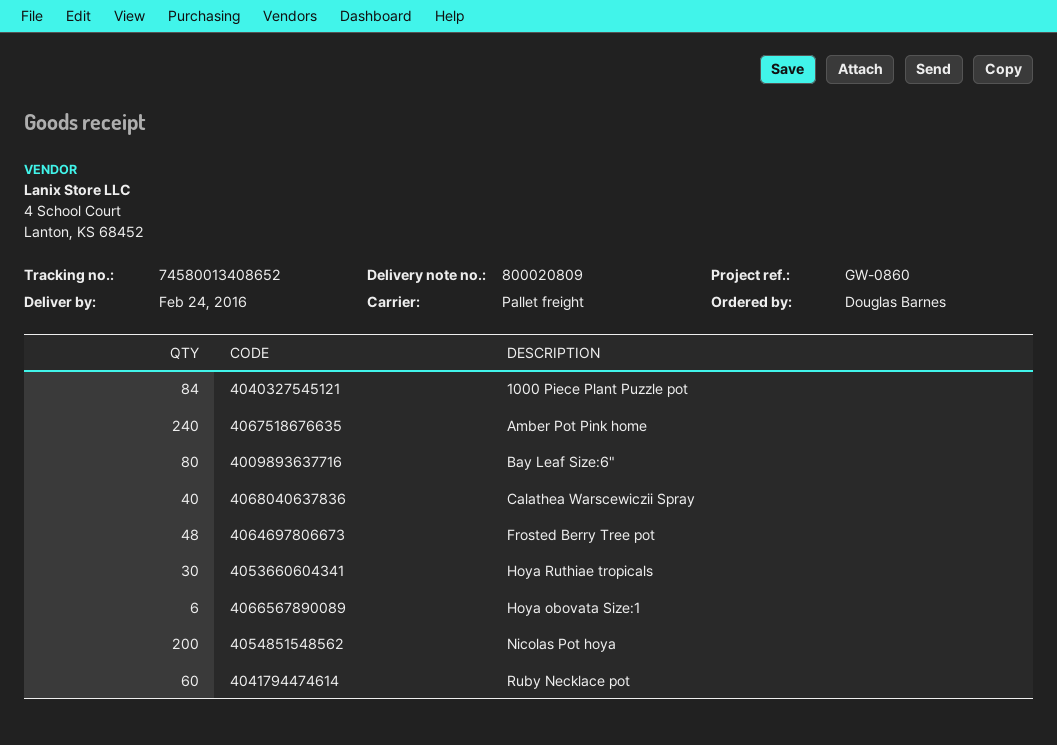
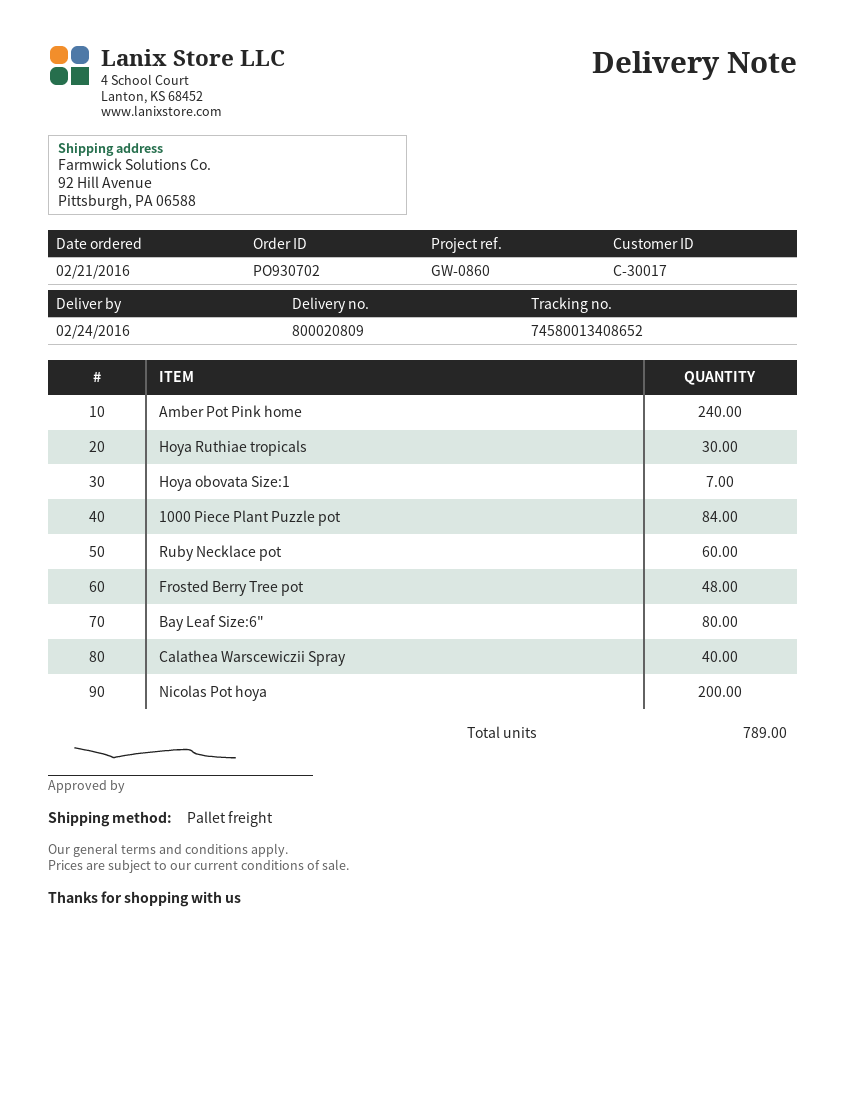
Hoya obovata Size:1: 6 -> 7

